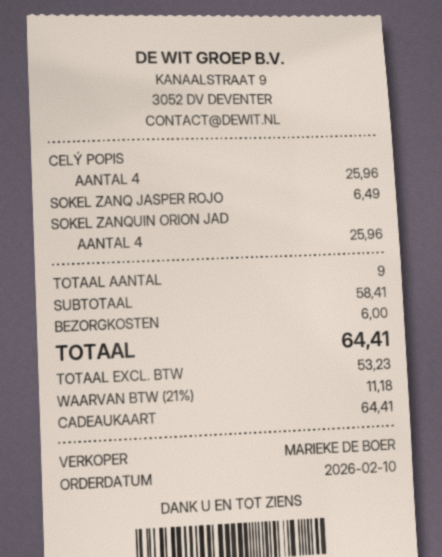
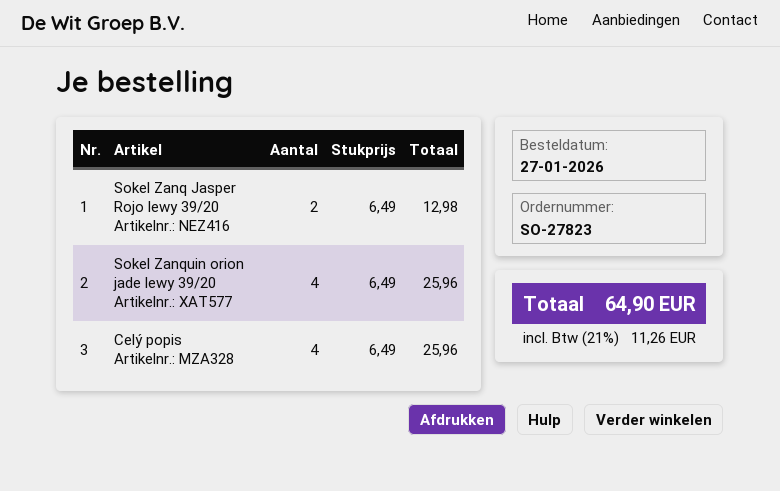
order date: 2026-02-10 -> 2026-01-27
SOKEL ZANQ JASPER ROJO: 1 for 6.49 -> 2 for 12.98
shipping: 6.00 -> none
tax: 21% = 11.18 -> 21% = 11.26
total: 64.41 -> 64.90

